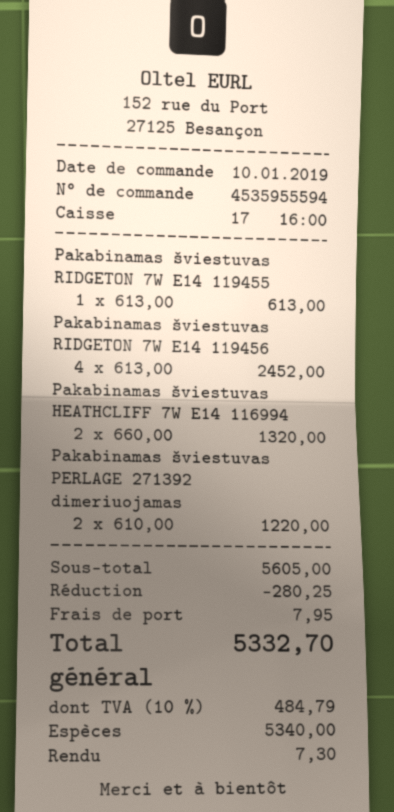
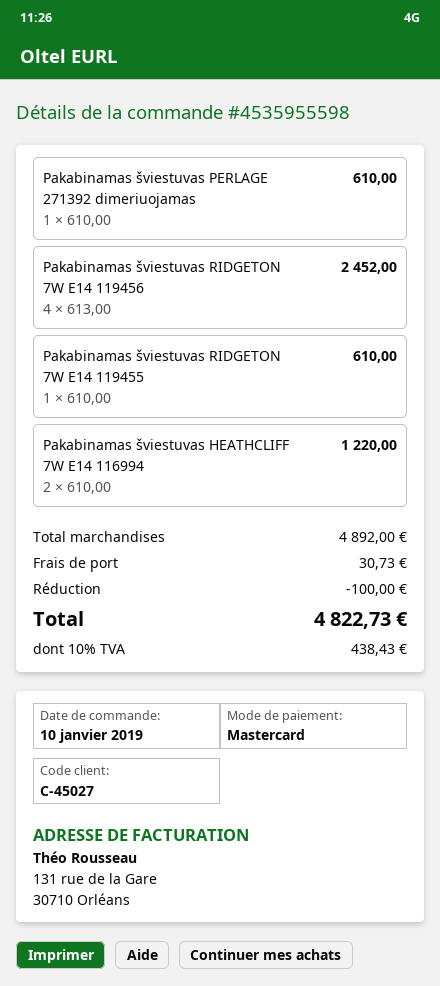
order number: 4535955594 -> 4535955598
payment method: cash -> Mastercard
Pakabinamas šviestuvas RIDGETON 7W E14 119455: 1 x 613.00 = 613.00 -> 1 x 610.00 = 610.00
Pakabinamas šviestuvas HEATHCLIFF 7W E14 116994: 2 x 660.00 = 1320.00 -> 2 x 610.00 = 1220.00
Pakabinamas šviestuvas PERLAGE 271392 dimeriuojamas: 2 x 610.00 = 1220.00 -> 1 x 610.00 = 610.00
subtotal: 5605.00 -> 4892.00
discount: 280.25 -> 100.00
shipping: 7.95 -> 30.73
tax: 10% = 484.79 -> 10% = 438.43
total: 5332.70 -> 4822.73

